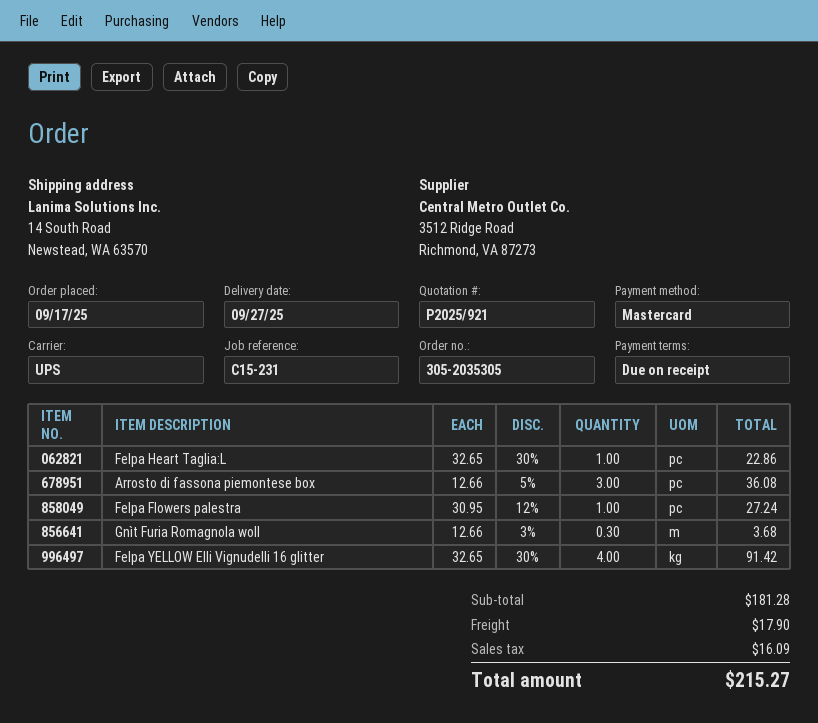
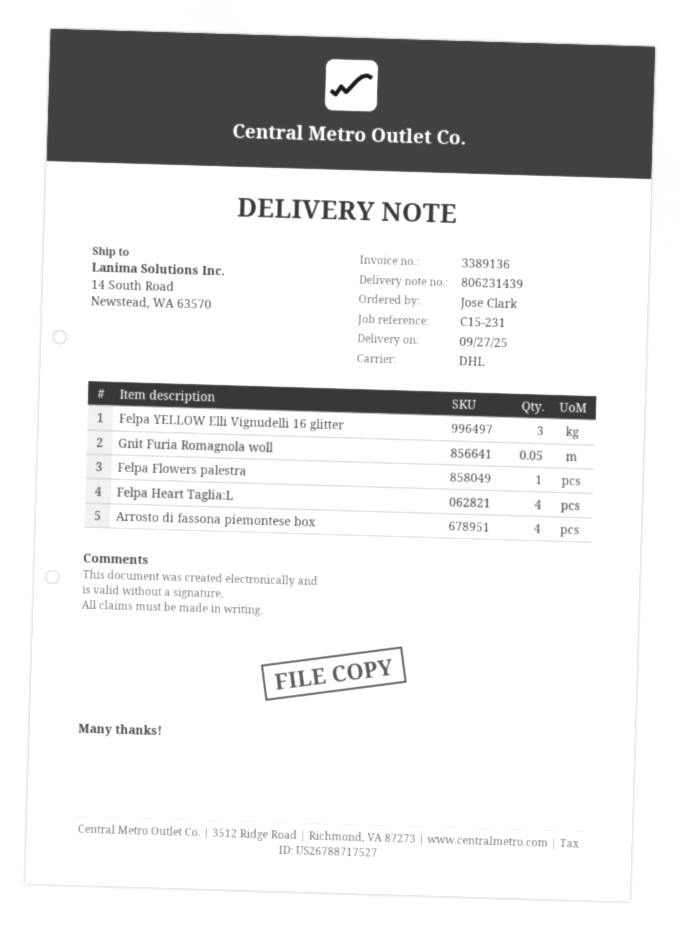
shipping method: UPS -> DHL
Felpa Heart Taglia:L: 1 -> 4
Arrosto di fassona piemontese box: 3 -> 4
Gnìt Furia Romagnola woll: 0.3 -> 0.05
Felpa YELLOW Elli Vignudelli 16 glitter: 4 -> 3

